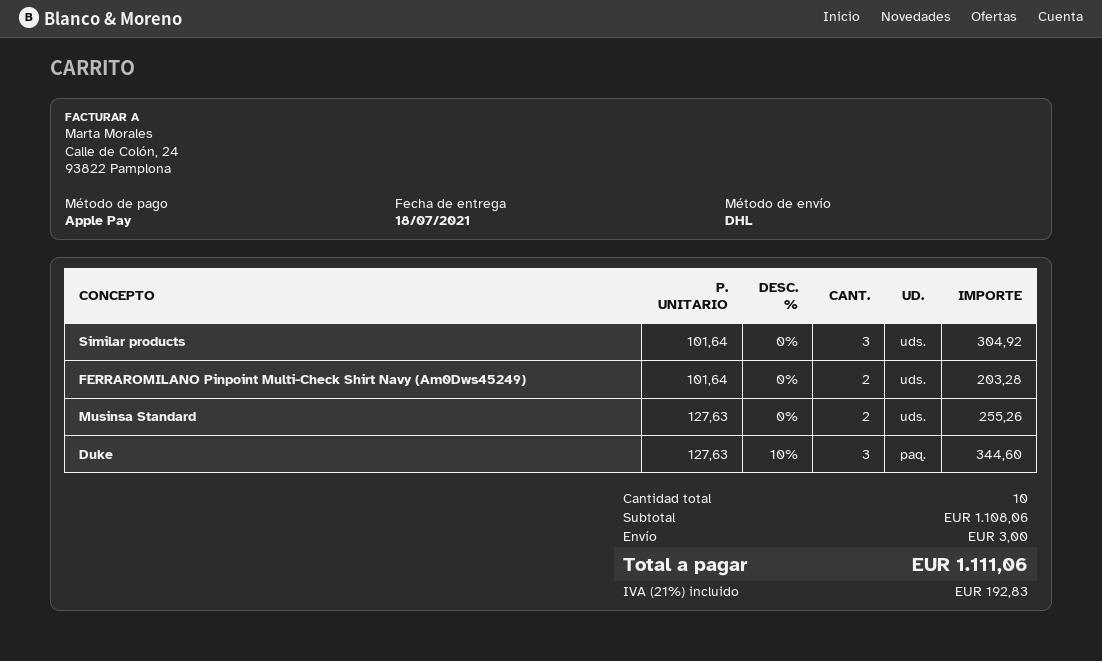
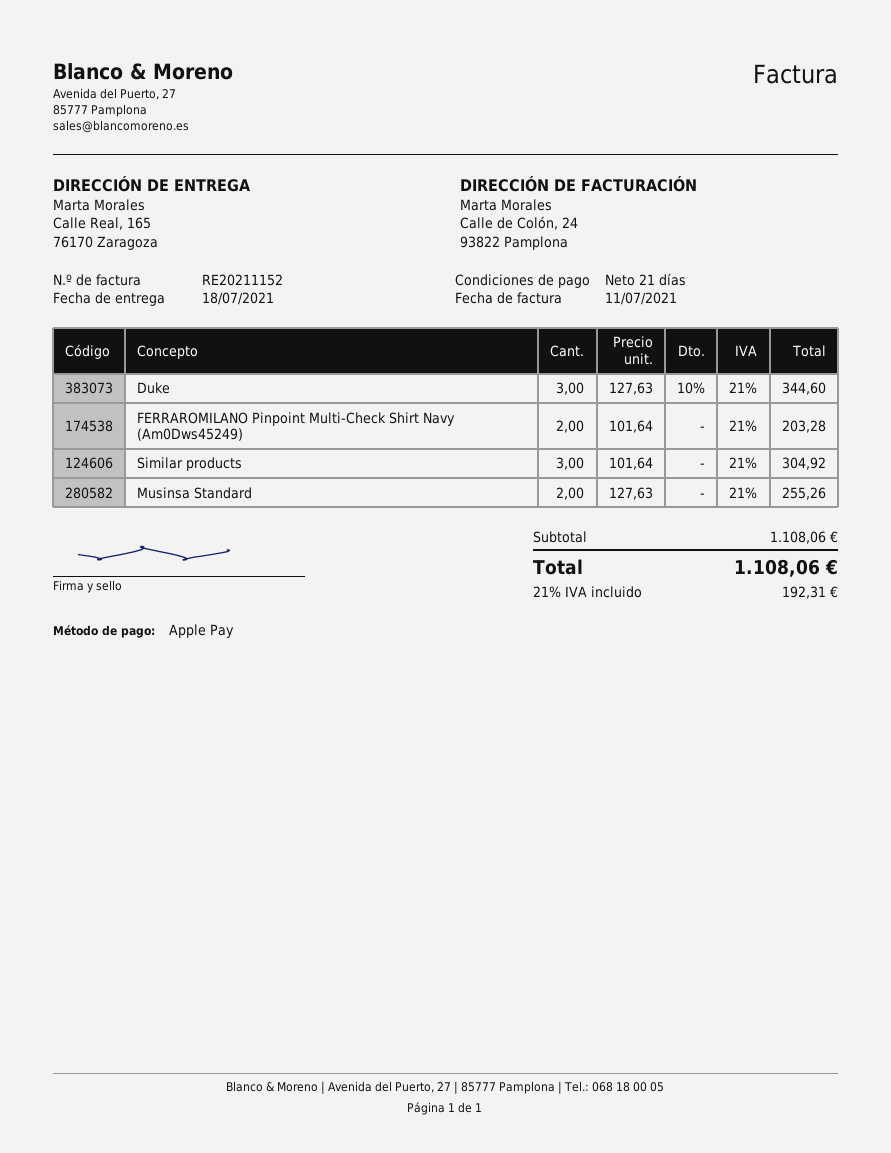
shipping: 3.00 -> none
tax: 21% = 192.83 -> 21% = 192.31
total: 1111.06 -> 1108.06

